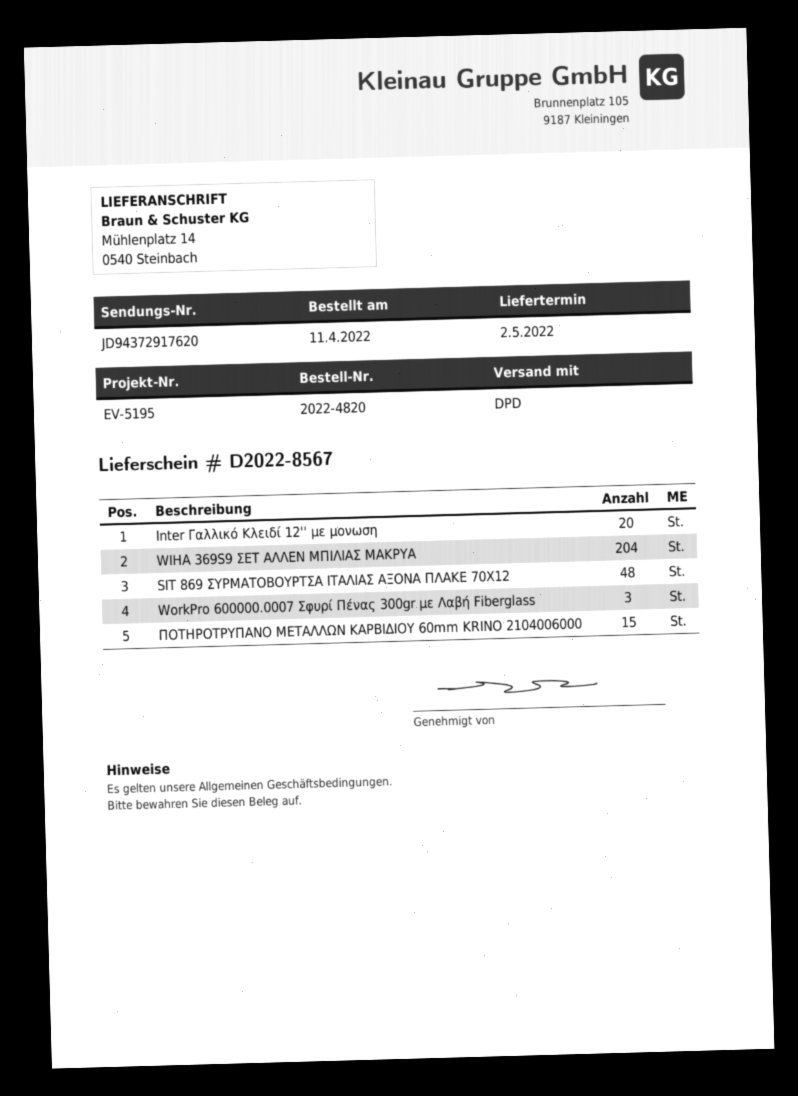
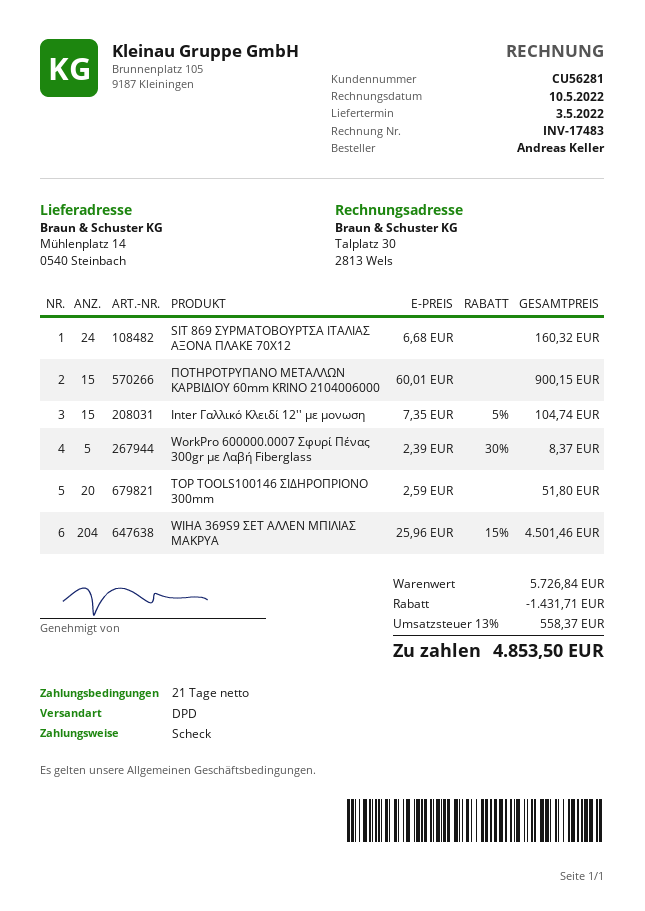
delivery date: 2022-05-02 -> 2022-05-03
Inter Γαλλικό Κλειδί 12'' με μονωση: 20 -> 15
SIT 869 ΣΥΡΜΑΤΟΒΟΥΡΤΣΑ ΙΤΑΛΙΑΣ ΑΞΟΝΑ ΠΛΑΚΕ 70X12: 48 -> 24
WorkPro 600000.0007 Σφυρί Πένας 300gr με Λαβή Fiberglass: 3 -> 5
TOP TOOLS100146 ΣΙΔΗΡΟΠΡΙΟΝΟ 300mm: none -> 20

